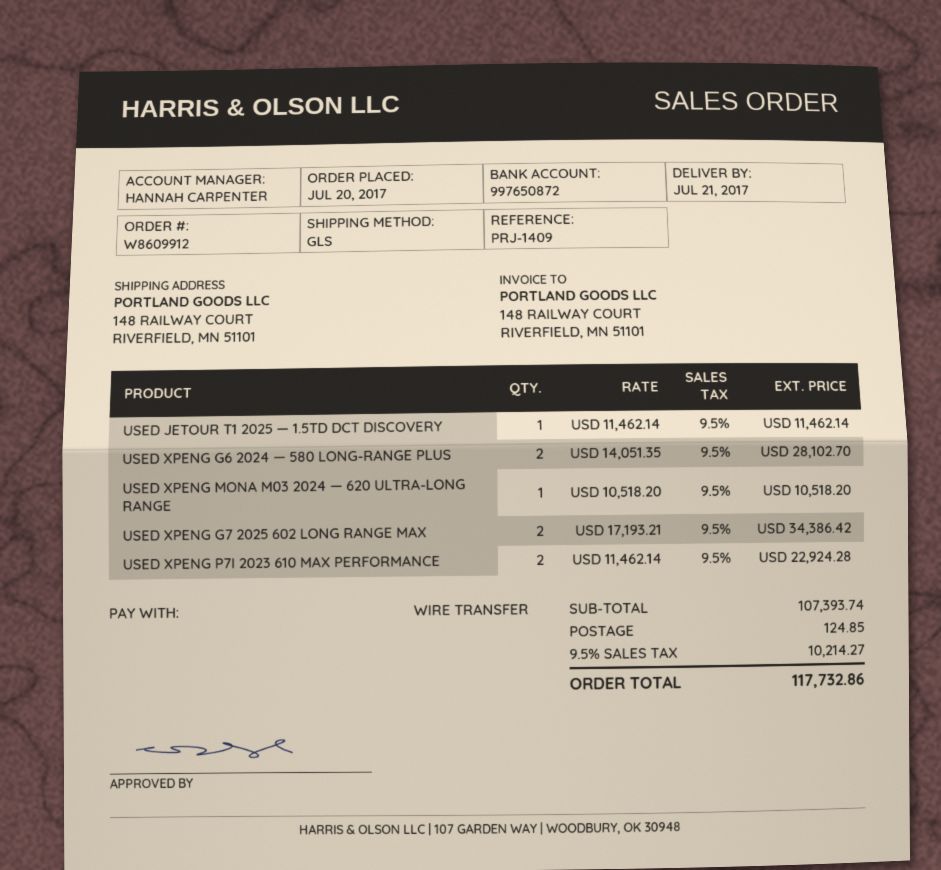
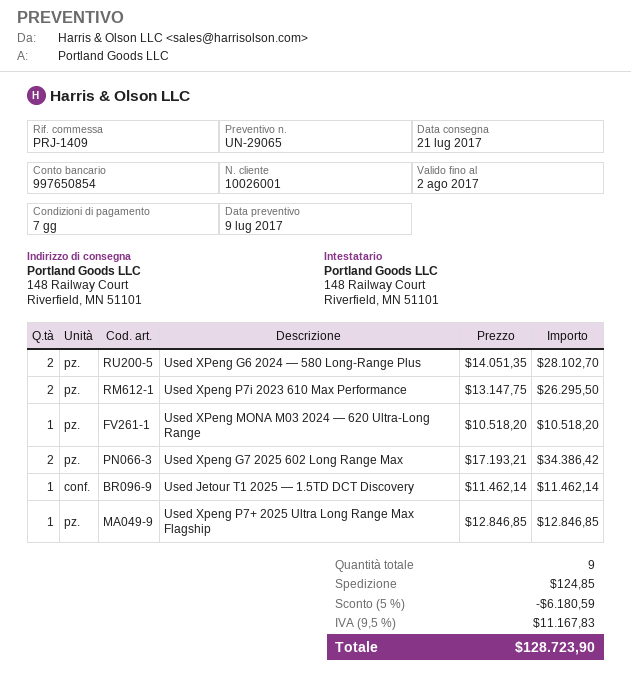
bank account: 997650872 -> 997650854
USED XPENG P7I 2023 610 MAX PERFORMANCE: 2 x 11462.14 = 22924.28 -> 2 x 13147.75 = 26295.50
Used Xpeng P7+ 2025 Ultra Long Range Max Flagship: none -> 1 x 12846.85 = 12846.85
discount: none -> 5% = 6180.59
tax: 9.5% = 10214.27 -> 9.5% = 11167.83
total: 117732.86 -> 128723.90

